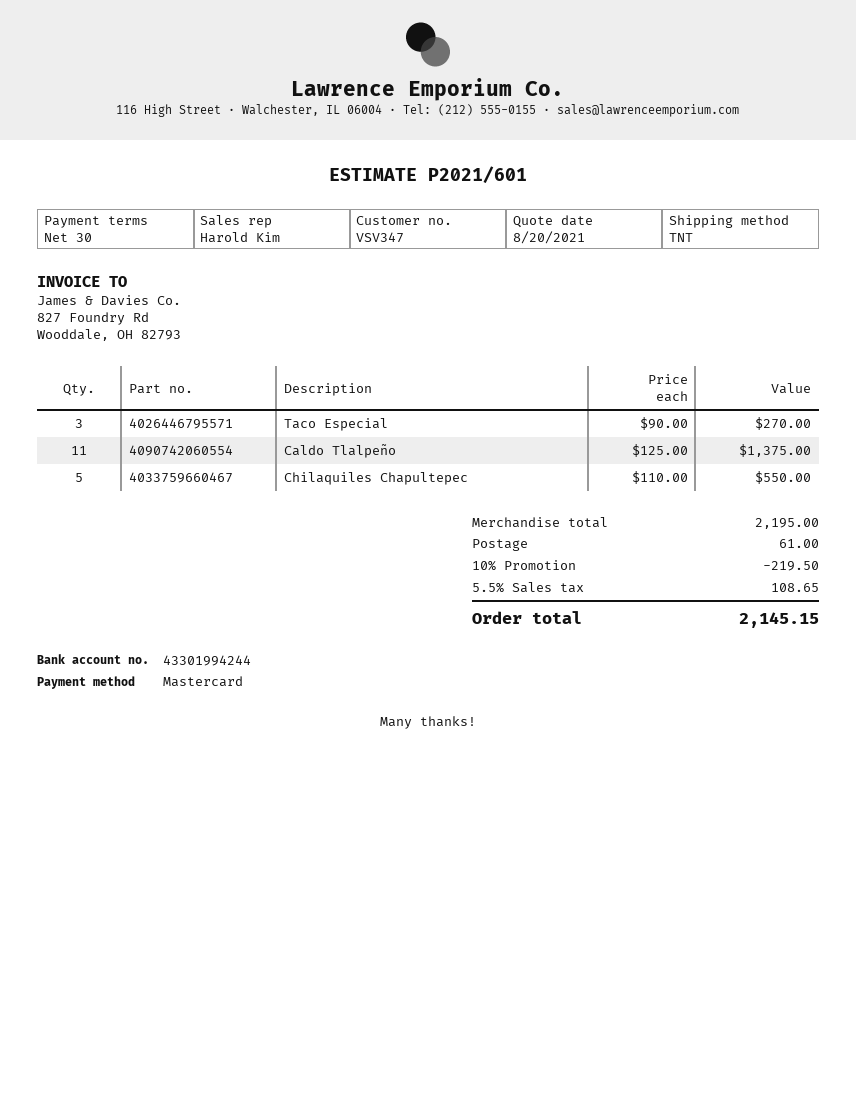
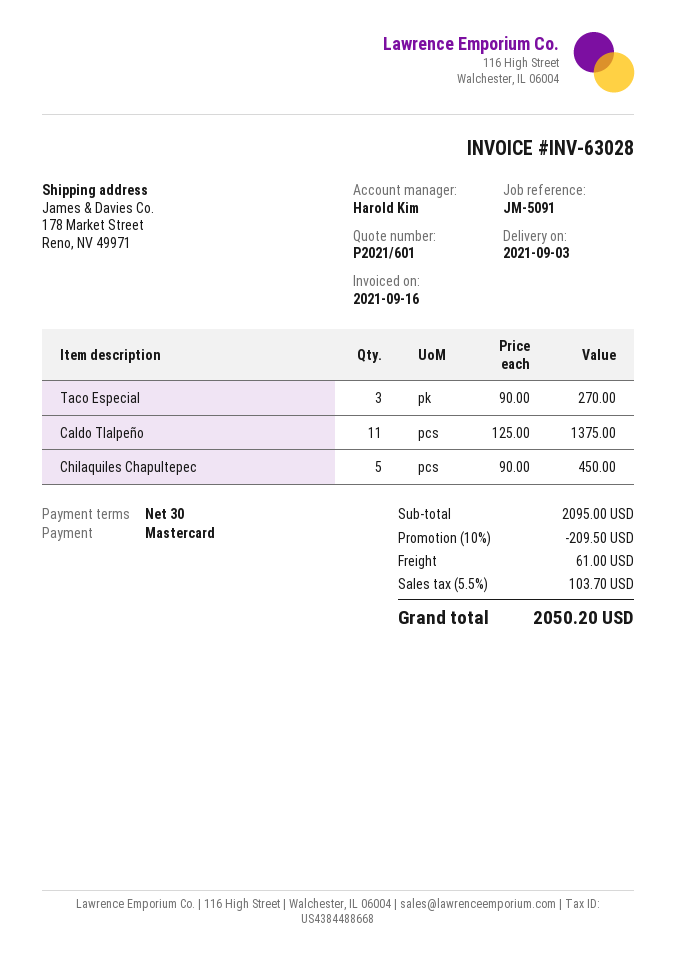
Chilaquiles Chapultepec: 5 x 110.00 = 550.00 -> 5 x 90.00 = 450.00
subtotal: 2195.00 -> 2095.00
discount: 10% = 219.50 -> 10% = 209.50
tax: 5.5% = 108.65 -> 5.5% = 103.70
total: 2145.15 -> 2050.20

